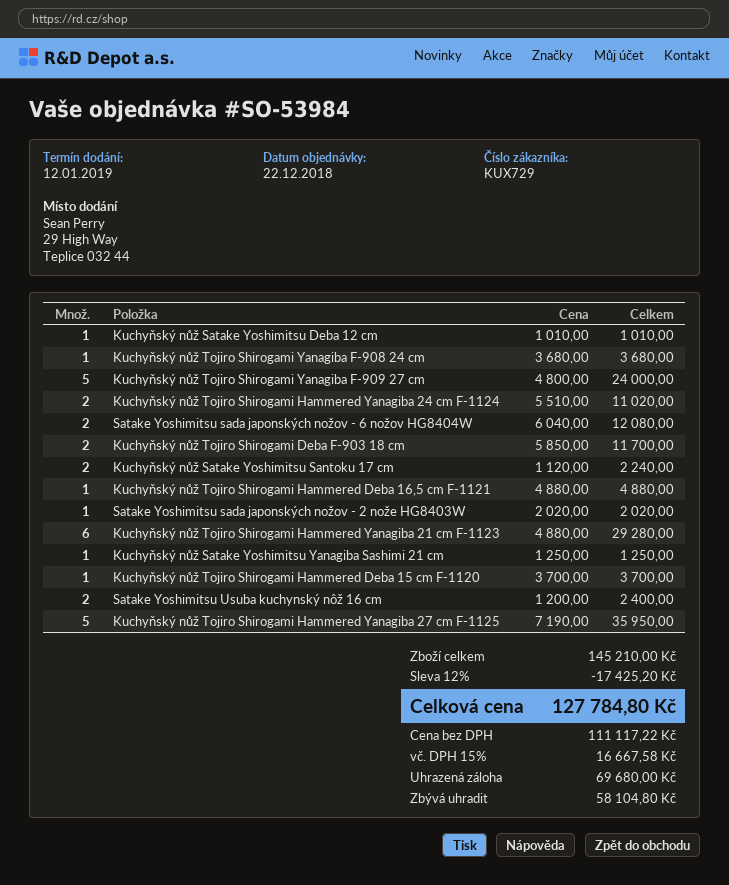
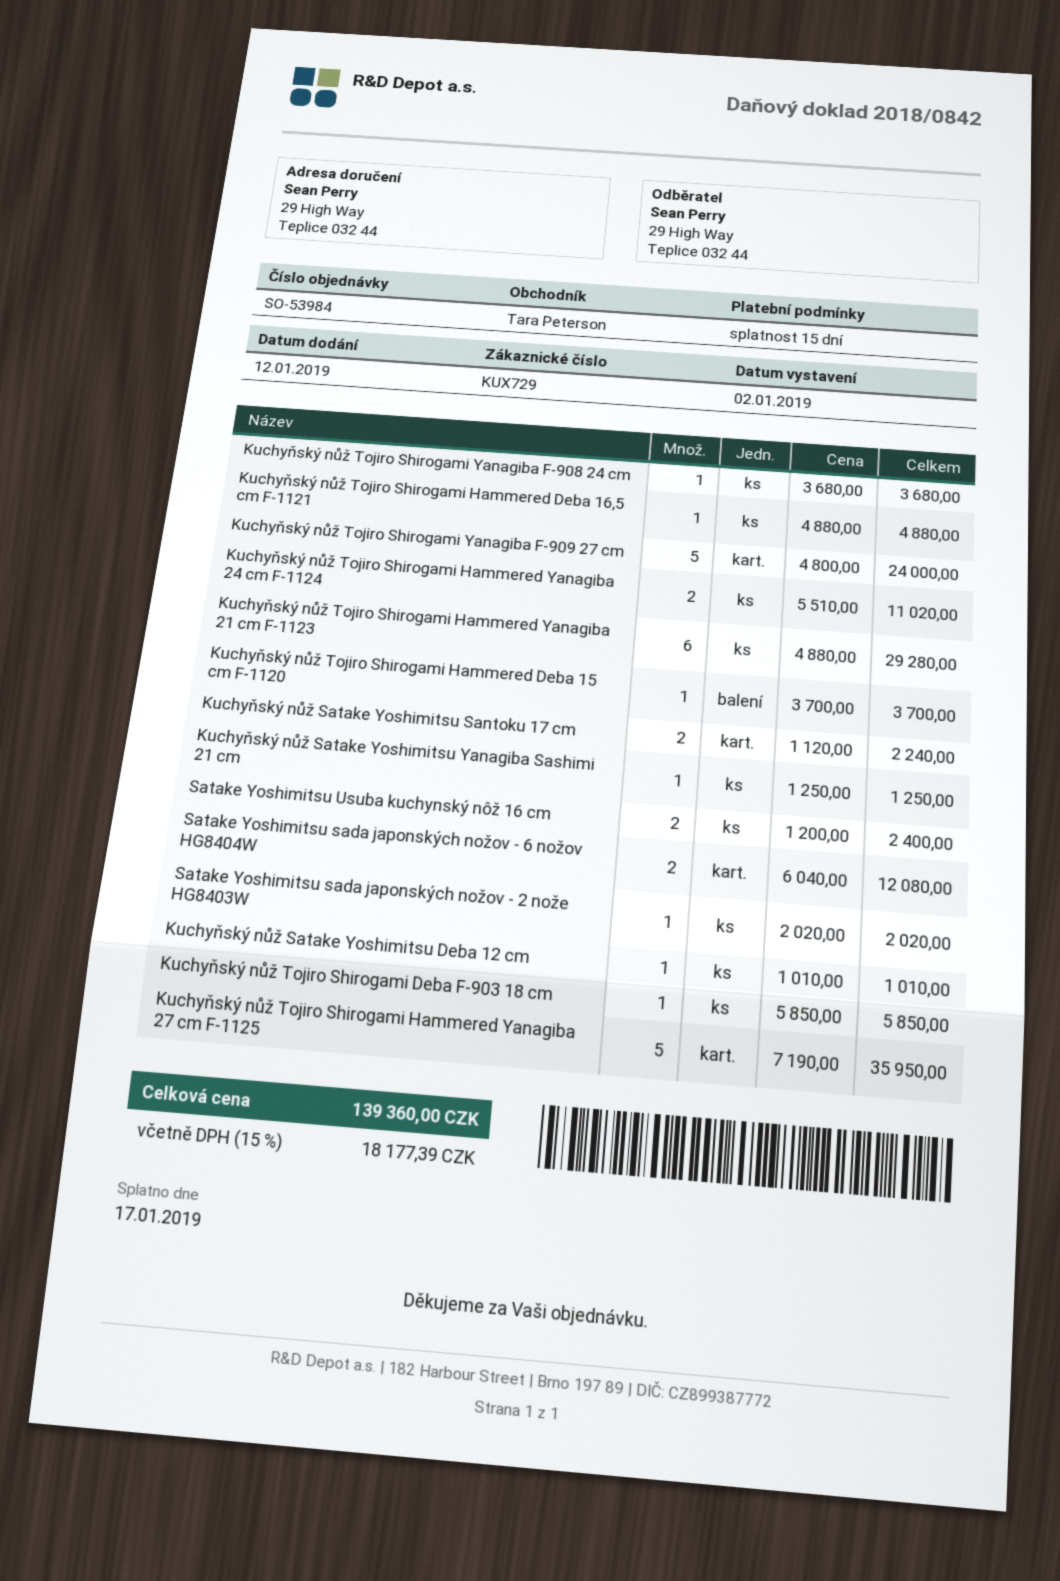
Kuchyňský nůž Tojiro Shirogami Deba F-903 18 cm: 2 x 5850.00 = 11700.00 -> 1 x 5850.00 = 5850.00
discount: 12% = 17425.20 -> none
tax: 15% = 16667.58 -> 15% = 18177.39
total: 127784.80 -> 139360.00

